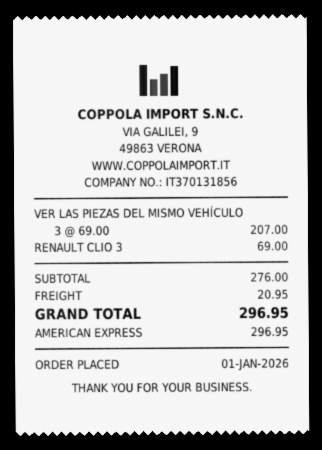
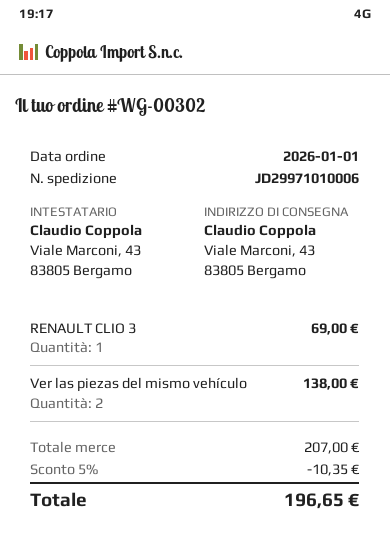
VER LAS PIEZAS DEL MISMO VEHÍCULO: 3 for 207.00 -> 2 for 138.00
subtotal: 276.00 -> 207.00
discount: none -> 5% = 10.35
shipping: 20.95 -> none
total: 296.95 -> 196.65

